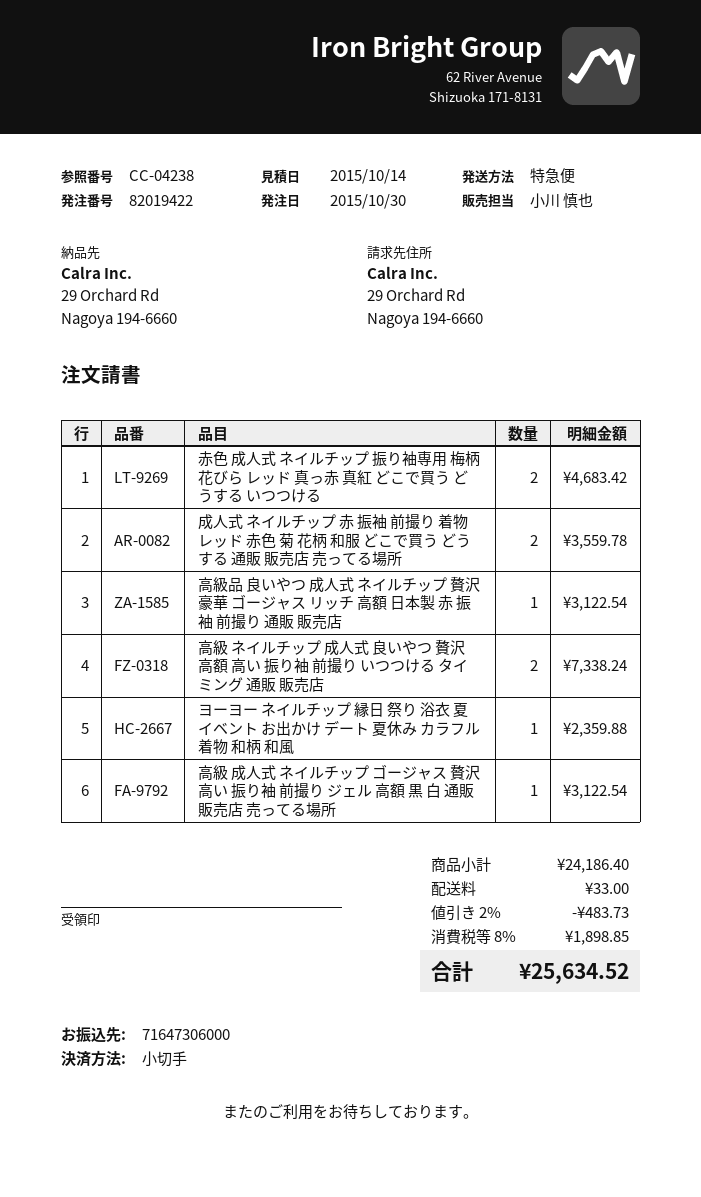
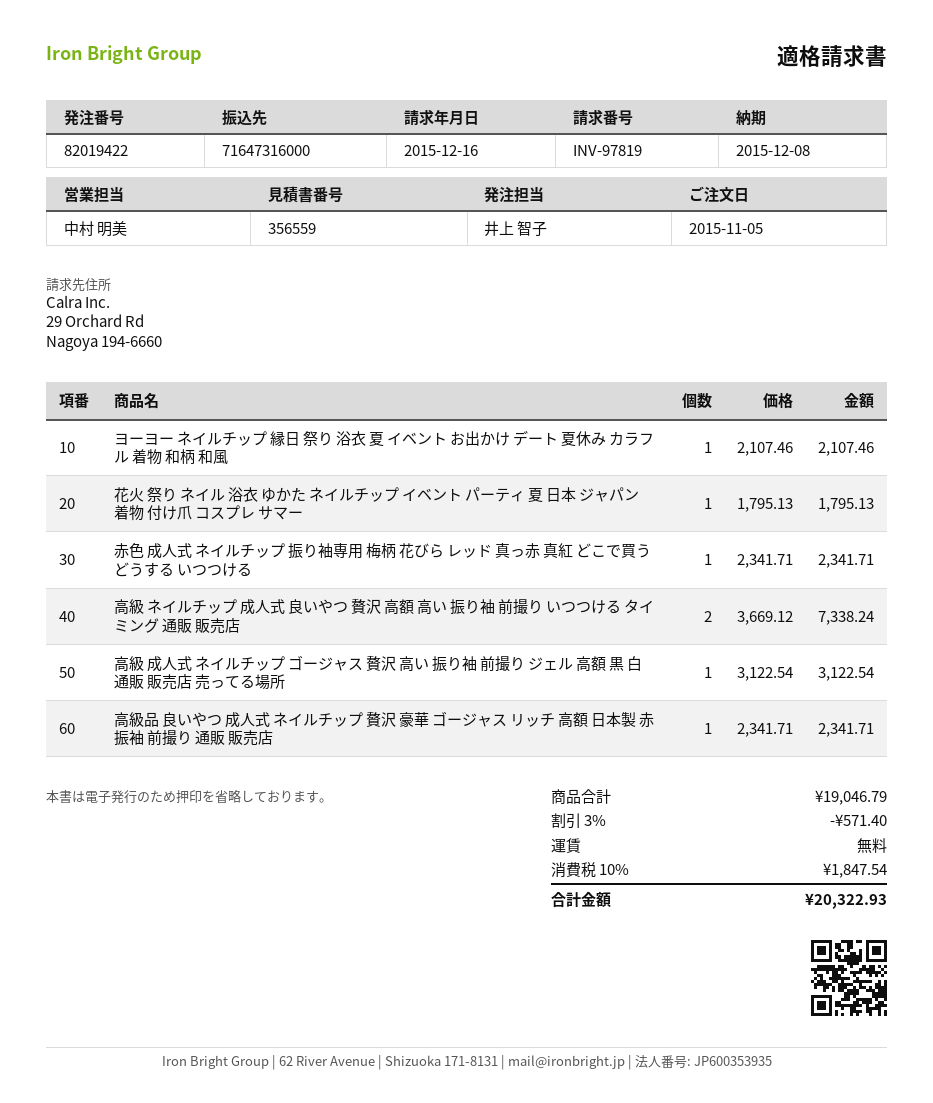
order date: 2015-10-30 -> 2015-11-05
sales rep: 小川 慎也 -> 中村 明美
bank account: 71647306000 -> 71647316000
赤色 成人式 ネイルチップ 振り袖専用 梅柄 花びら レッド 真っ赤 真紅 どこで買う どうする いつつける: 2 for 4683.42 -> 1 for 2341.71
成人式 ネイルチップ 赤 振袖 前撮り 着物 レッド 赤色 菊 花柄 和服 どこで買う どうする 通販 販売店 売ってる場所: 2 for 3559.78 -> none
高級品 良いやつ 成人式 ネイルチップ 贅沢 豪華 ゴージャス リッチ 高額 日本製 赤 振袖 前撮り 通販 販売店: 1 for 3122.54 -> 1 for 2341.71
ヨーヨー ネイルチップ 縁日 祭り 浴衣 夏 イベント お出かけ デート 夏休み カラフル 着物 和柄 和風: 1 for 2359.88 -> 1 for 2107.46
花火 祭り ネイル 浴衣 ゆかた ネイルチップ イベント パーティ 夏 日本 ジャパン 着物 付け爪 コスプレ サマー: none -> 1 for 1795.13
subtotal: 24186.40 -> 19046.79
discount: 2% = 483.73 -> 3% = 571.40
shipping: 33.00 -> 0.00
tax: 8% = 1898.85 -> 10% = 1847.54
total: 25634.52 -> 20322.93

